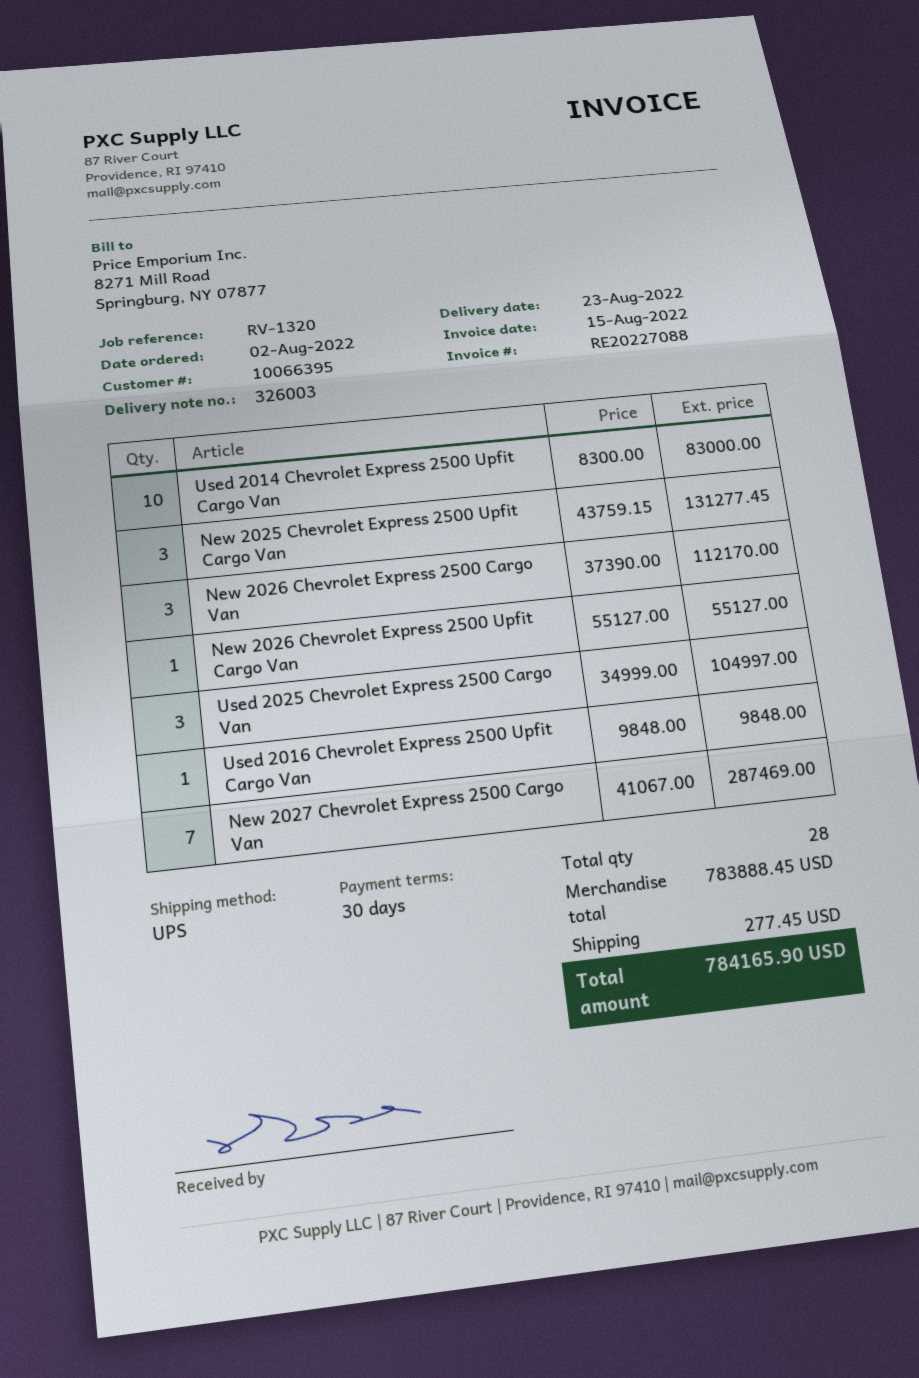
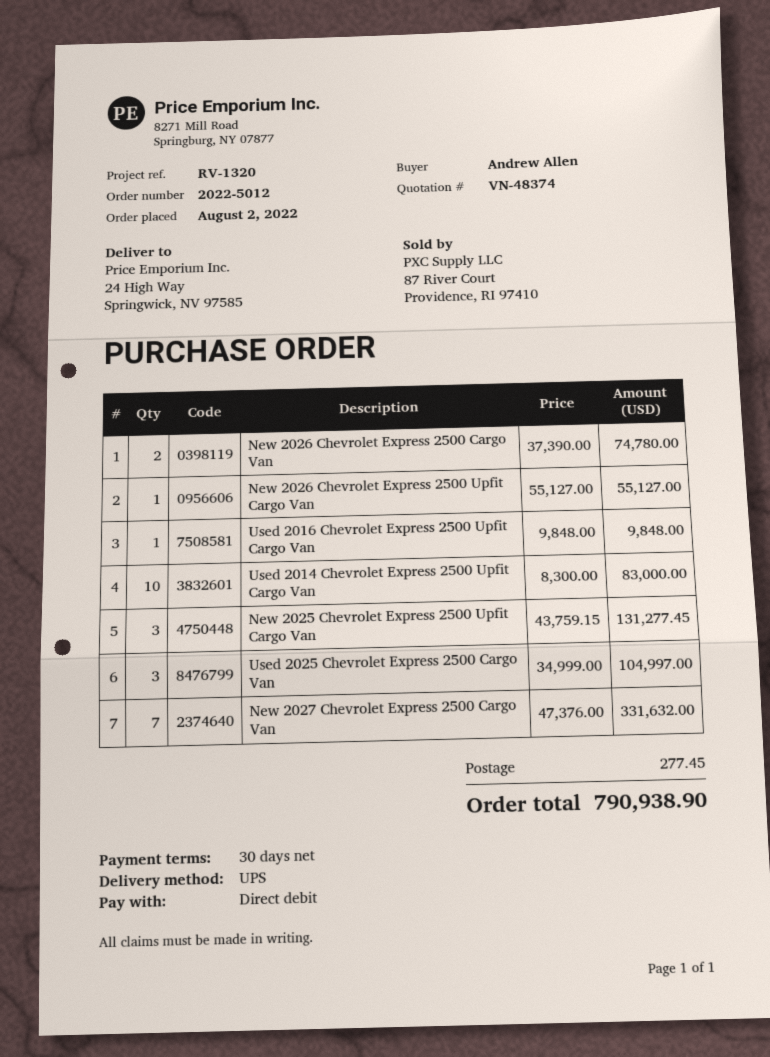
New 2026 Chevrolet Express 2500 Cargo Van: 3 x 37390.00 = 112170.00 -> 2 x 37390.00 = 74780.00
New 2027 Chevrolet Express 2500 Cargo Van: 7 x 41067.00 = 287469.00 -> 7 x 47376.00 = 331632.00
total: 784165.90 -> 790938.90

